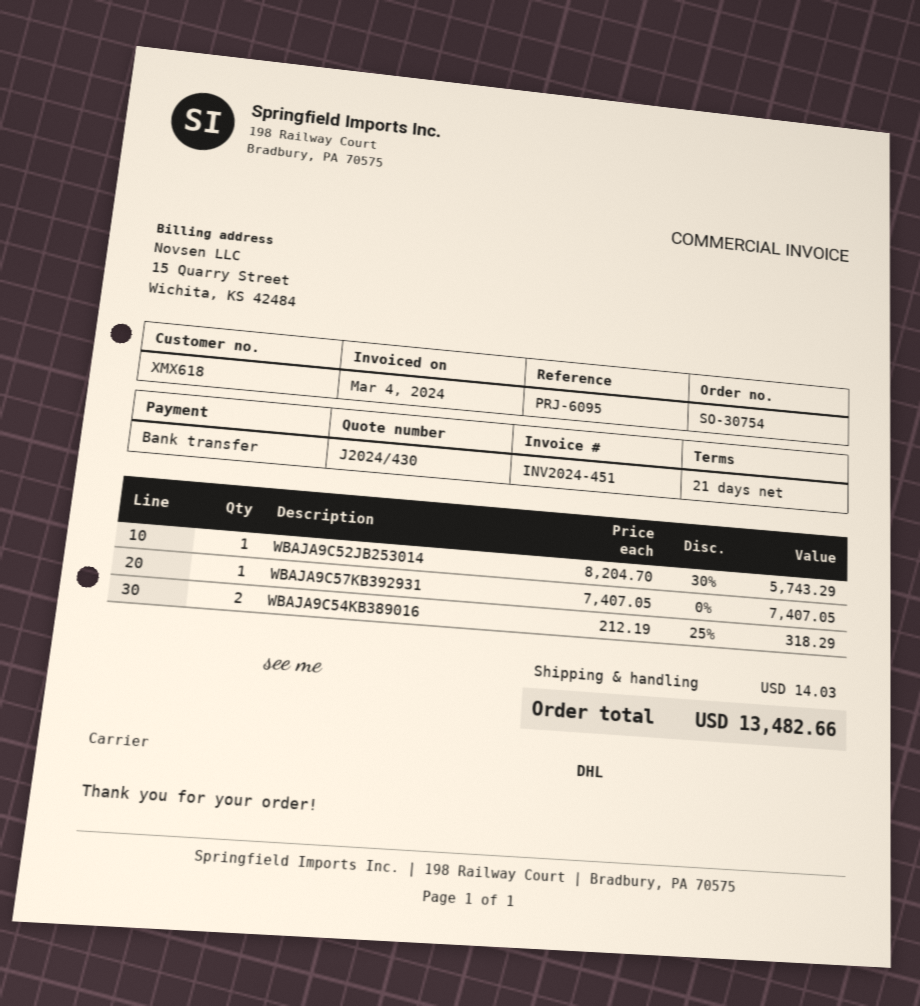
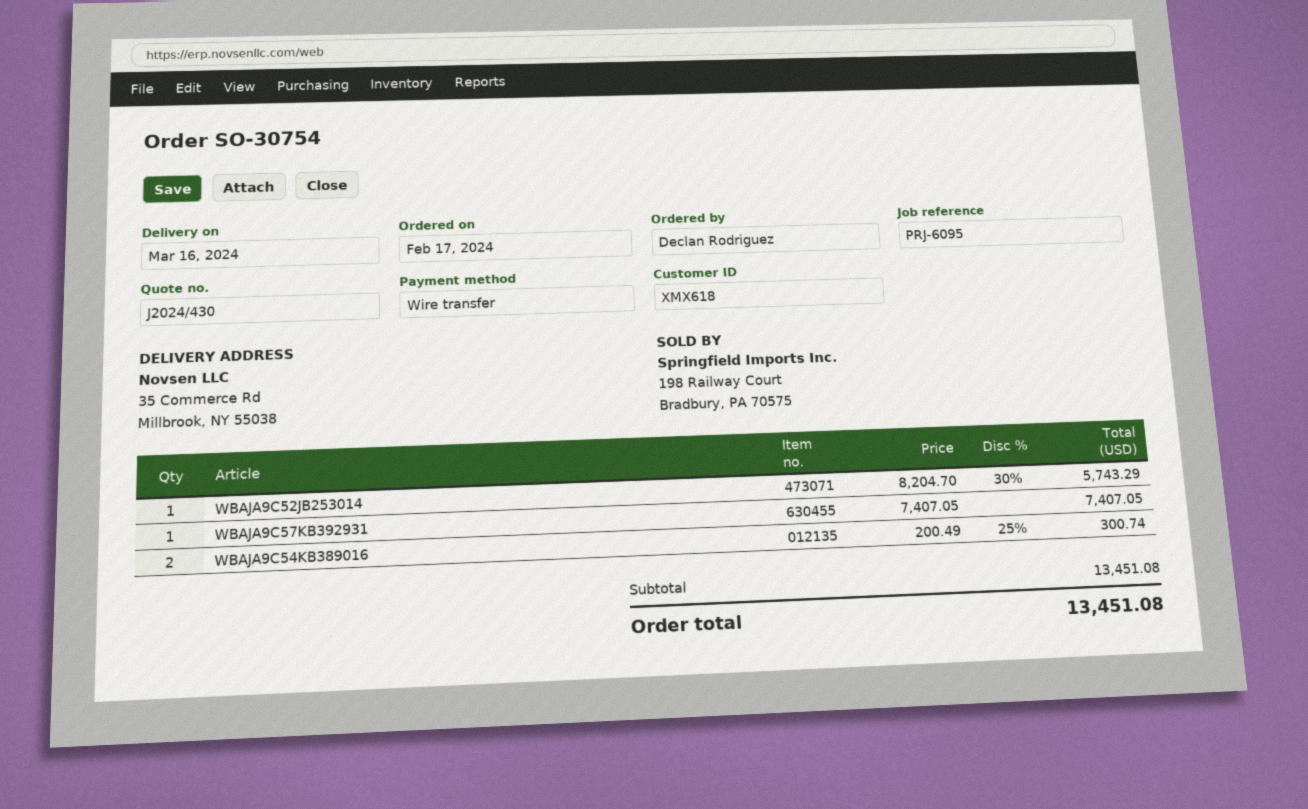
WBAJA9C54KB389016: 2 x 212.19 - 25% = 318.29 -> 2 x 200.49 - 25% = 300.74
shipping: 14.03 -> none
total: 13482.66 -> 13451.08

